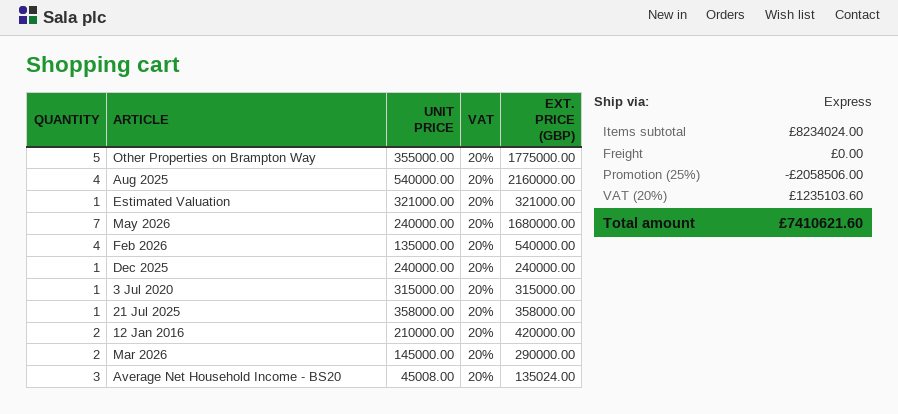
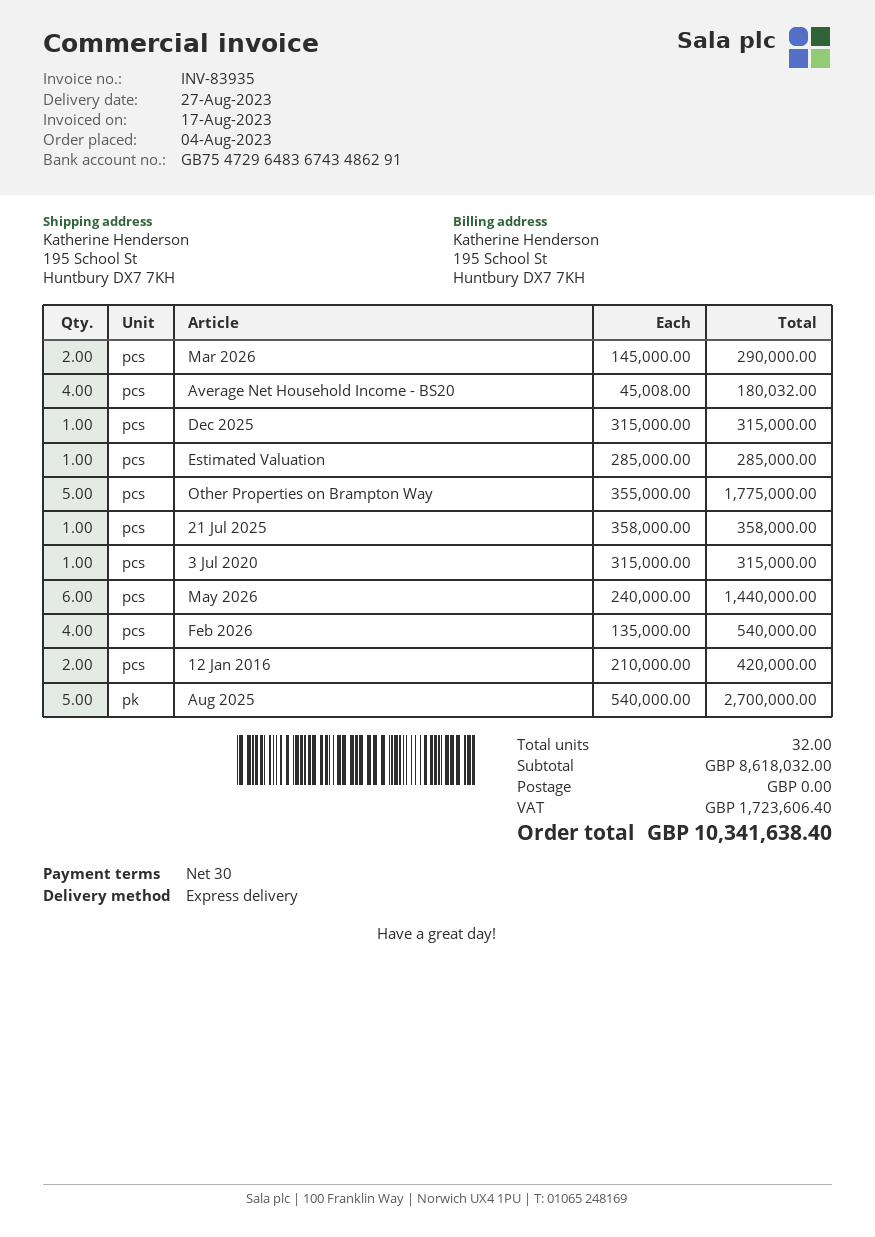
Aug 2025: 4 x 540000.00 = 2160000.00 -> 5 x 540000.00 = 2700000.00
Estimated Valuation: 1 x 321000.00 = 321000.00 -> 1 x 285000.00 = 285000.00
May 2026: 7 x 240000.00 = 1680000.00 -> 6 x 240000.00 = 1440000.00
Dec 2025: 1 x 240000.00 = 240000.00 -> 1 x 315000.00 = 315000.00
Average Net Household Income - BS20: 3 x 45008.00 = 135024.00 -> 4 x 45008.00 = 180032.00
subtotal: 8234024.00 -> 8618032.00
discount: 25% = 2058506.00 -> none
tax: 1235103.60 -> 1723606.40
total: 7410621.60 -> 10341638.40

